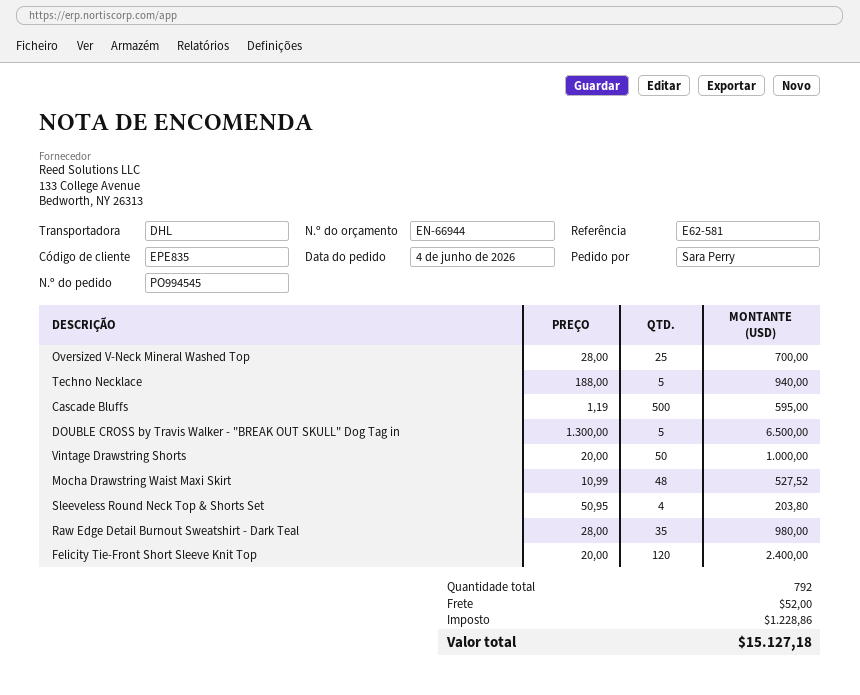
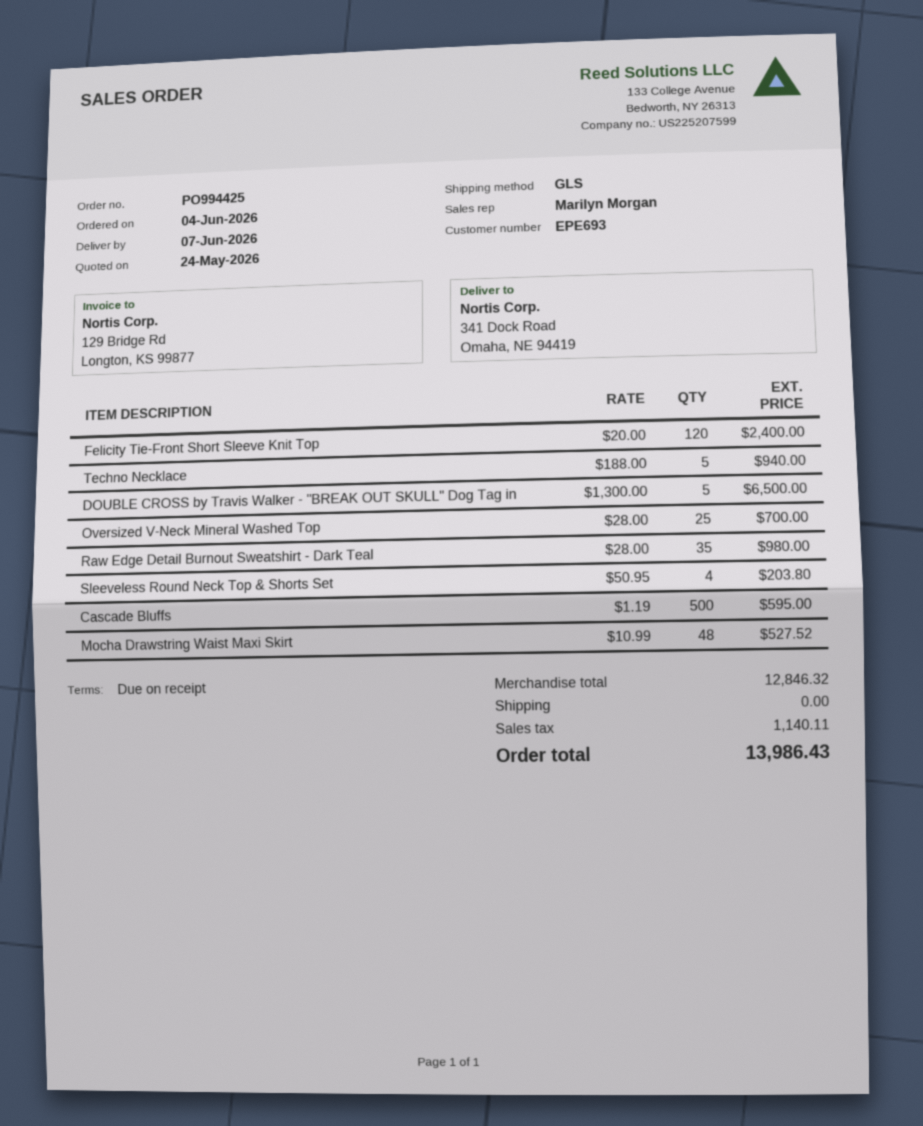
order number: PO994545 -> PO994425
customer number: EPE835 -> EPE693
shipping method: DHL -> GLS
Vintage Drawstring Shorts: 50 x 20.00 = 1000.00 -> none
shipping: 52.00 -> 0.00
tax: 1228.86 -> 1140.11
total: 15127.18 -> 13986.43

